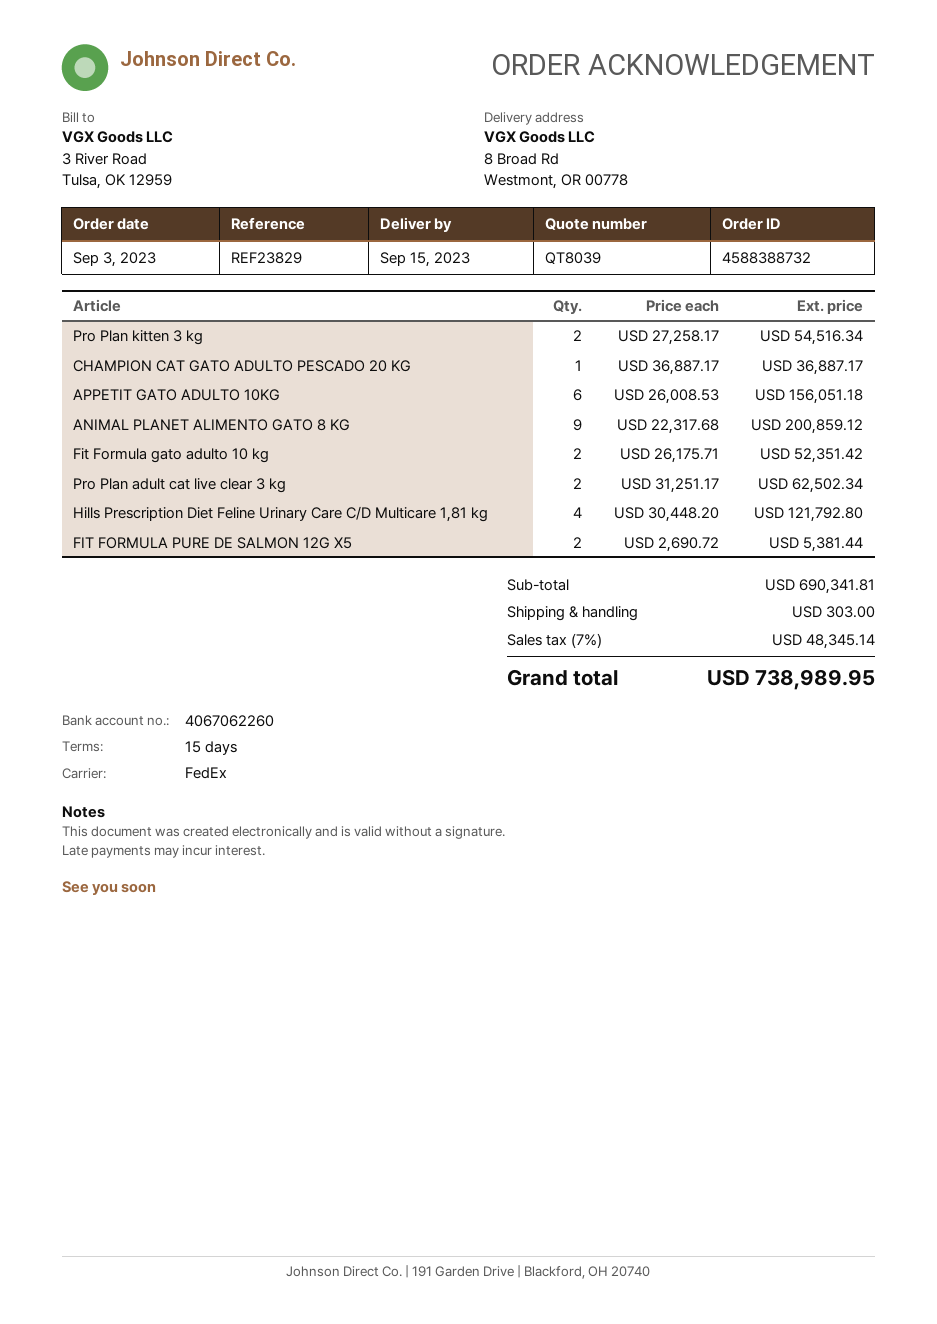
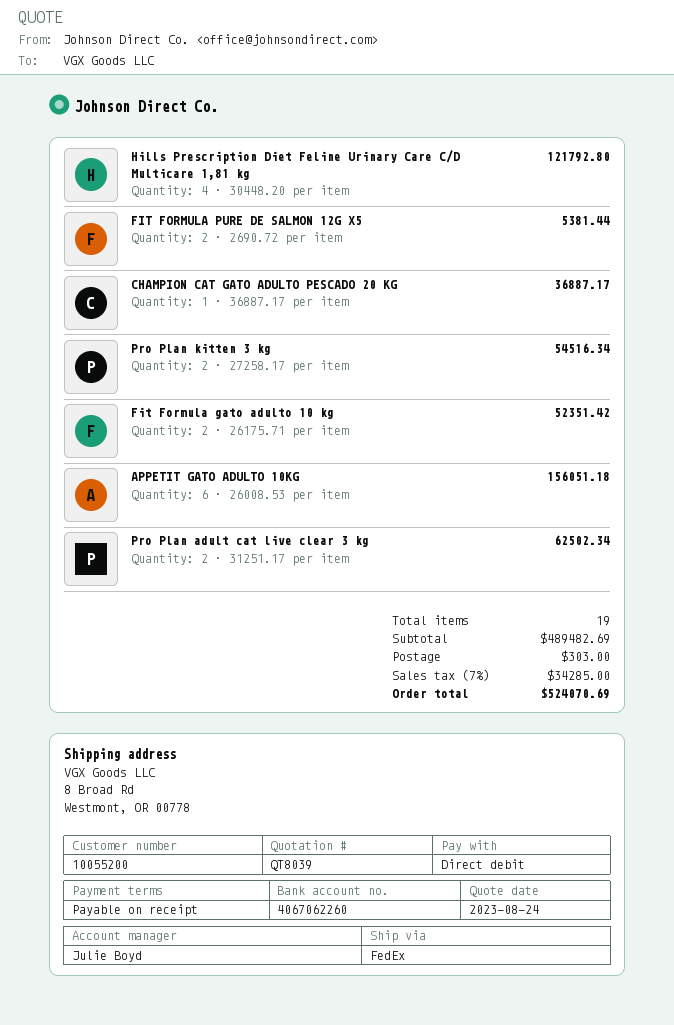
payment terms: 15 days -> on receipt
ANIMAL PLANET ALIMENTO GATO 8 KG: 9 x 22317.68 = 200859.12 -> none
subtotal: 690341.81 -> 489482.69
tax: 7% = 48345.14 -> 7% = 34285.00
total: 738989.95 -> 524070.69

